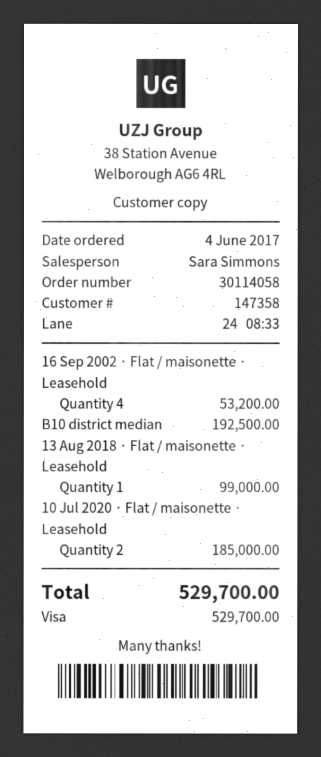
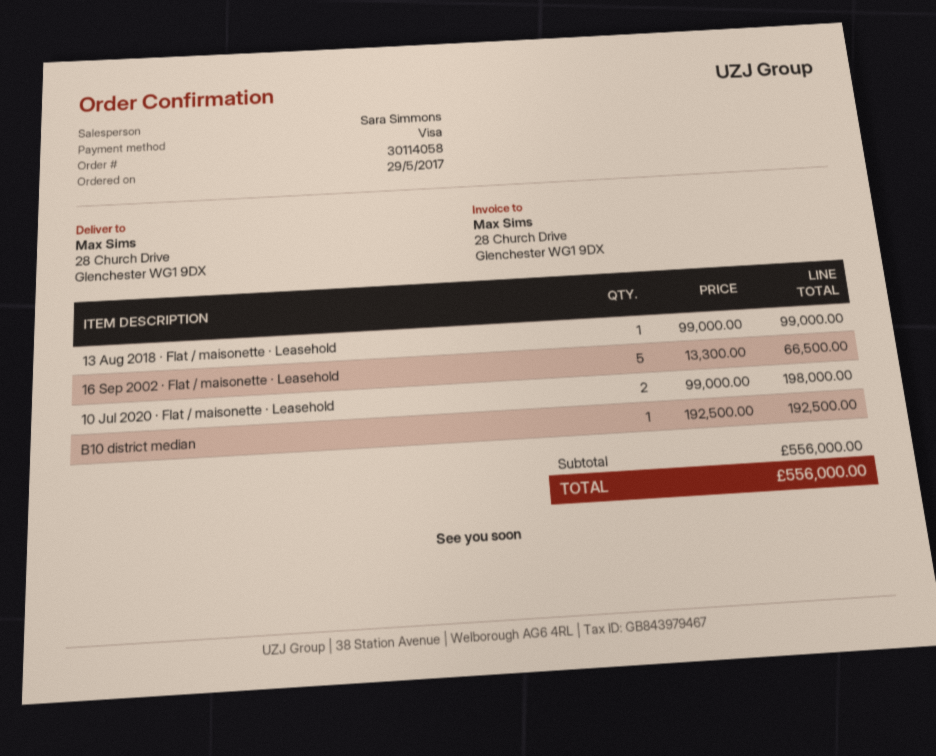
order date: 2017-06-04 -> 2017-05-29
16 Sep 2002 · Flat / maisonette · Leasehold: 4 for 53200.00 -> 5 for 66500.00
10 Jul 2020 · Flat / maisonette · Leasehold: 2 for 185000.00 -> 2 for 198000.00
total: 529700.00 -> 556000.00

